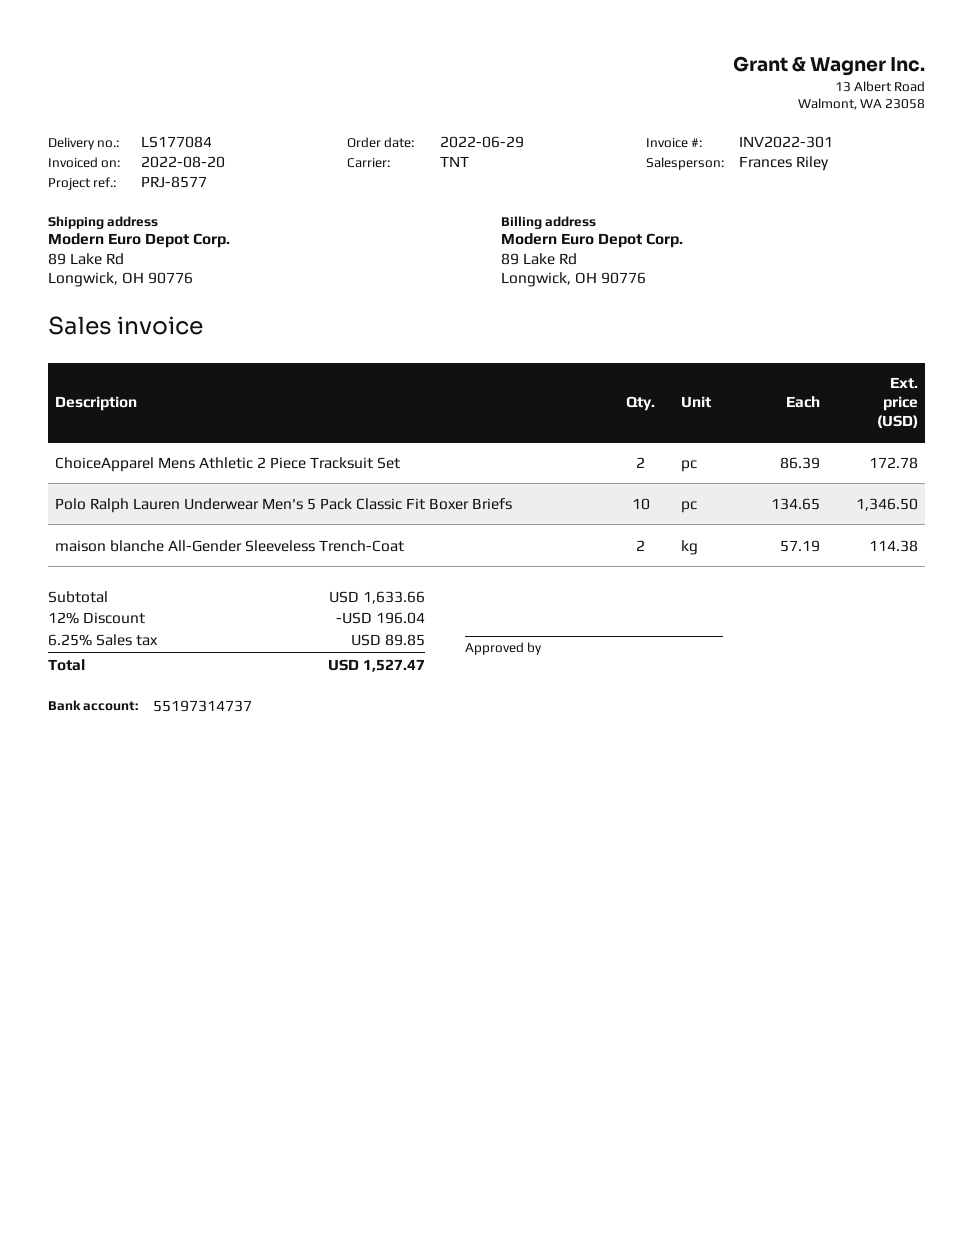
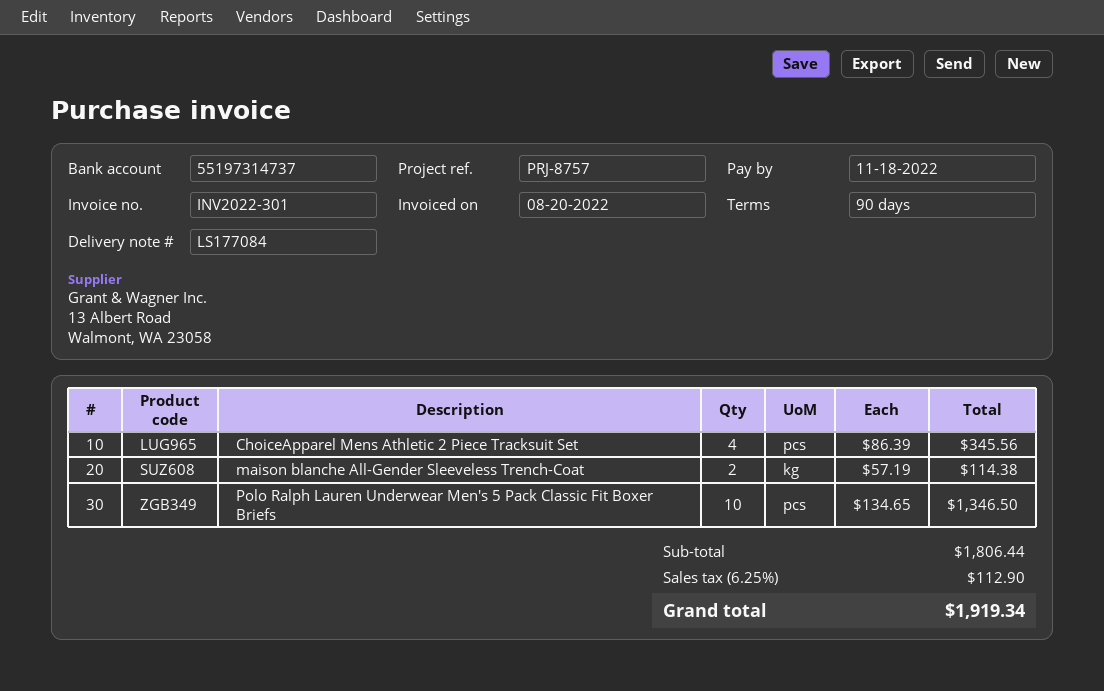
reference: PRJ-8577 -> PRJ-8757
ChoiceApparel Mens Athletic 2 Piece Tracksuit Set: 2 x 86.39 = 172.78 -> 4 x 86.39 = 345.56
subtotal: 1633.66 -> 1806.44
discount: 12% = 196.04 -> none
tax: 6.25% = 89.85 -> 6.25% = 112.90
total: 1527.47 -> 1919.34

